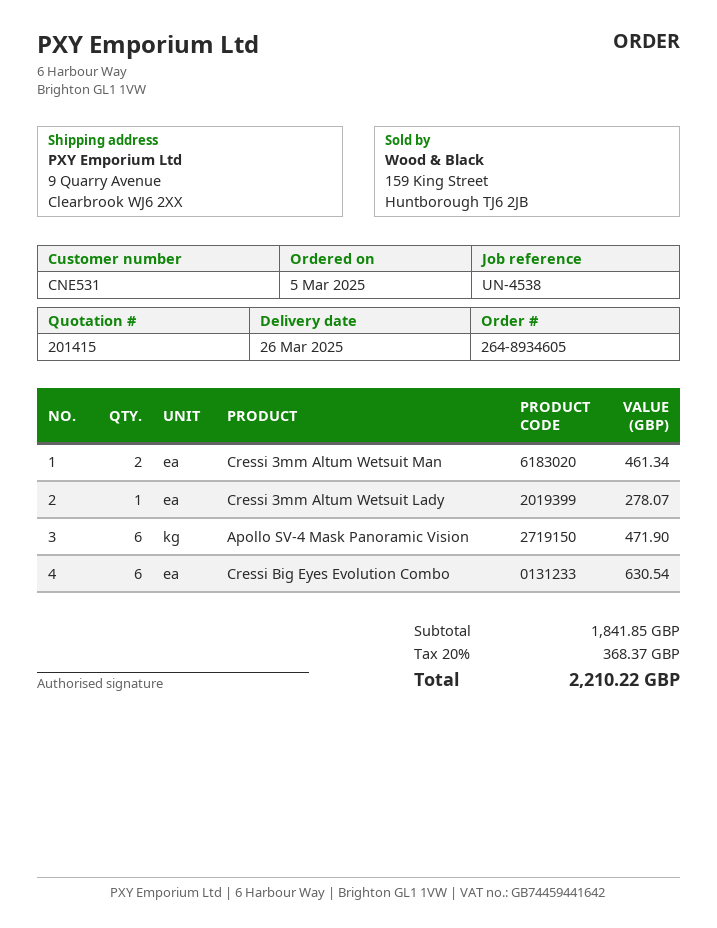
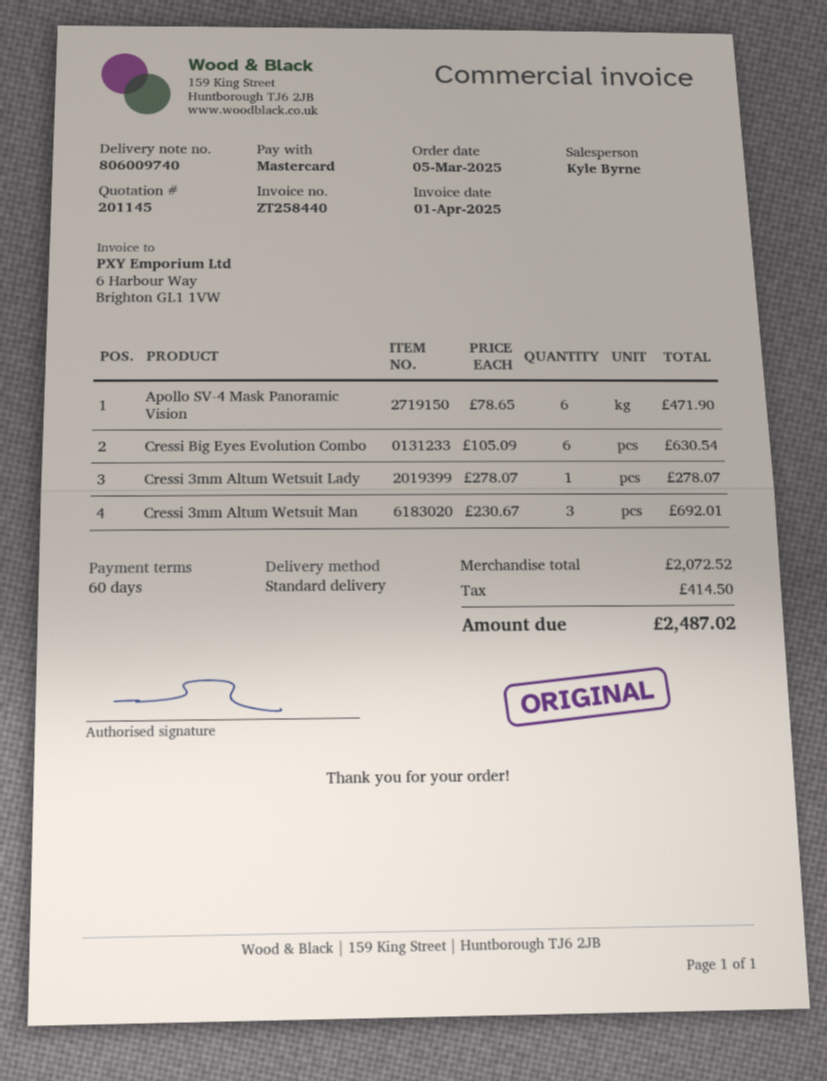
quote number: 201415 -> 201145
Cressi 3mm Altum Wetsuit Man: 2 for 461.34 -> 3 for 692.01
subtotal: 1841.85 -> 2072.52
tax: 368.37 -> 414.50
total: 2210.22 -> 2487.02

